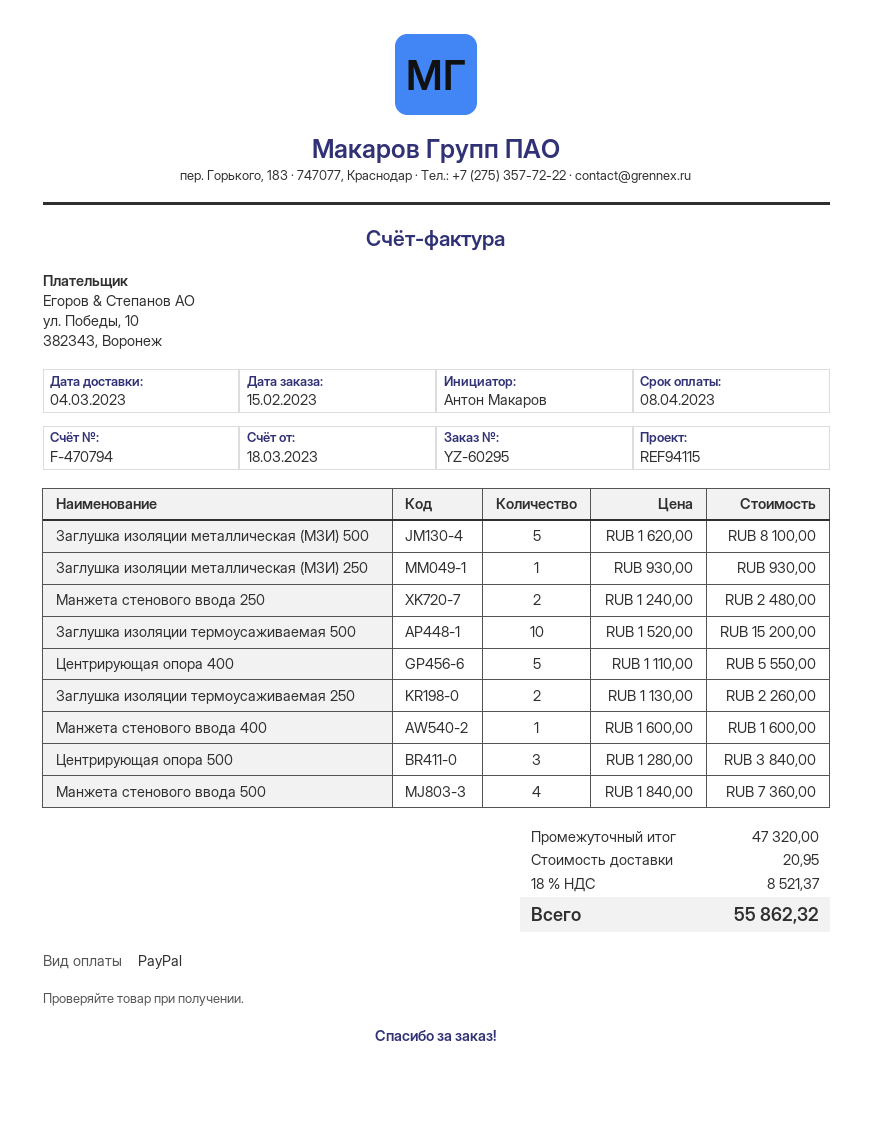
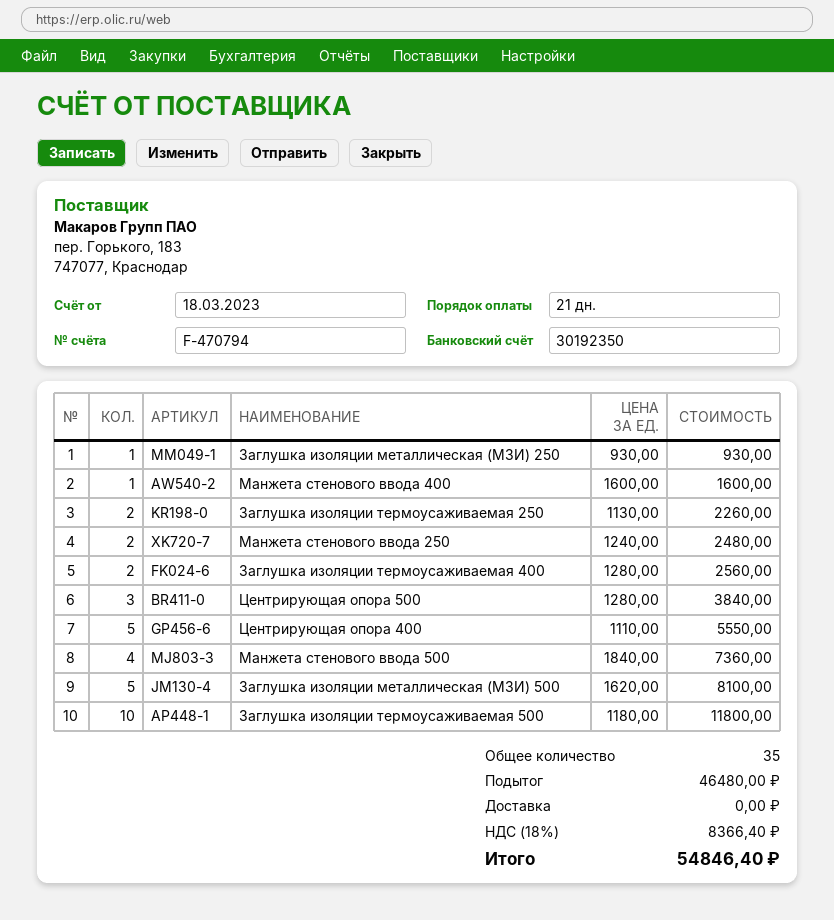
Заглушка изоляции термоусаживаемая 500: 10 x 1520.00 = 15200.00 -> 10 x 1180.00 = 11800.00
Заглушка изоляции термоусаживаемая 400: none -> 2 x 1280.00 = 2560.00
subtotal: 47320.00 -> 46480.00
shipping: 20.95 -> 0.00
tax: 18% = 8521.37 -> 18% = 8366.40
total: 55862.32 -> 54846.40

